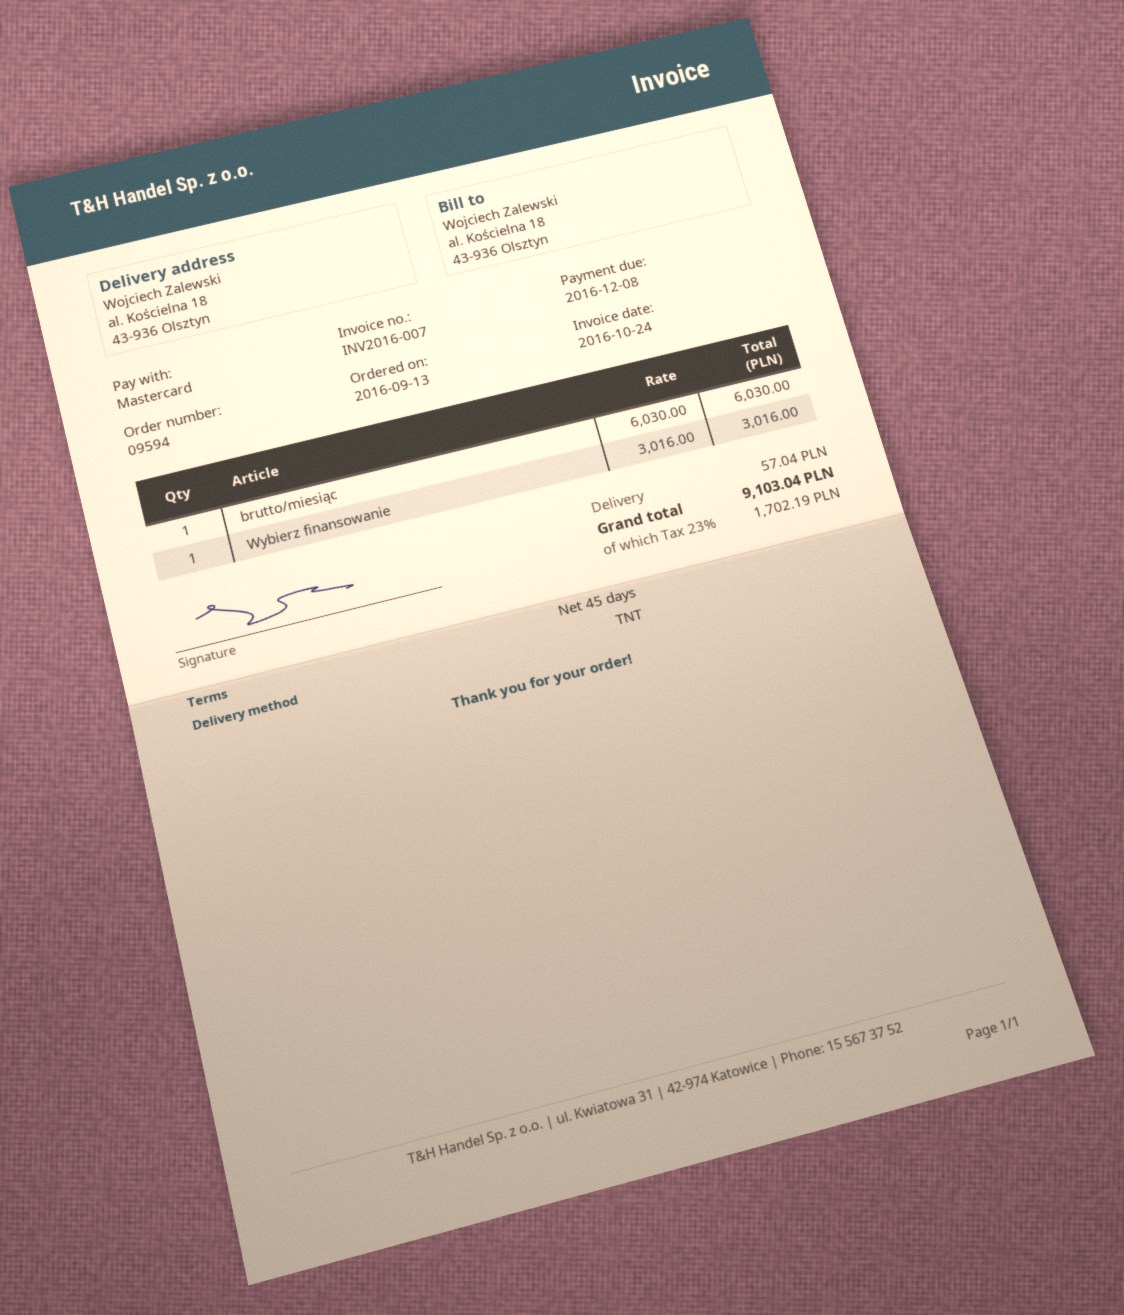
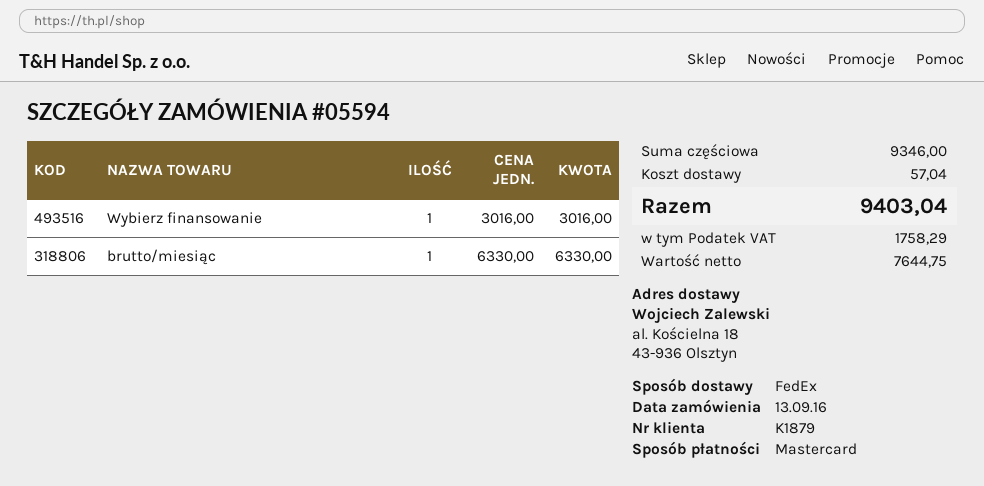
order number: 09594 -> 05594
shipping method: TNT -> FedEx
brutto/miesiąc: 1 x 6030.00 = 6030.00 -> 1 x 6330.00 = 6330.00
tax: 1702.19 -> 1758.29
total: 9103.04 -> 9403.04

